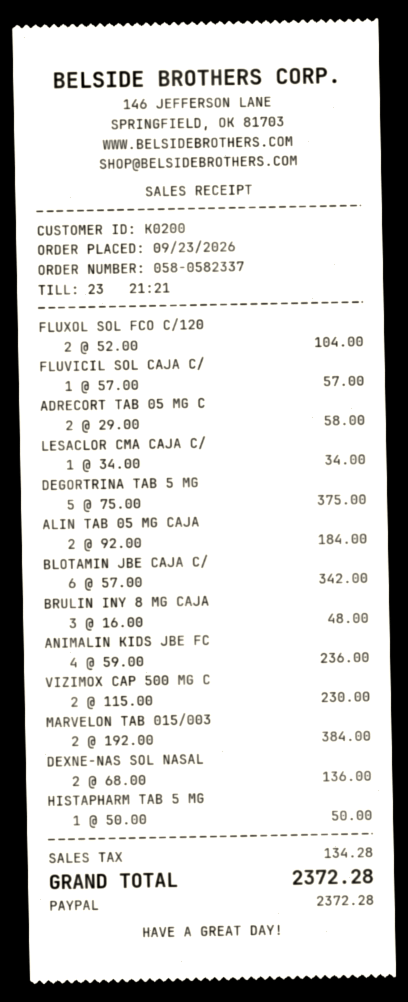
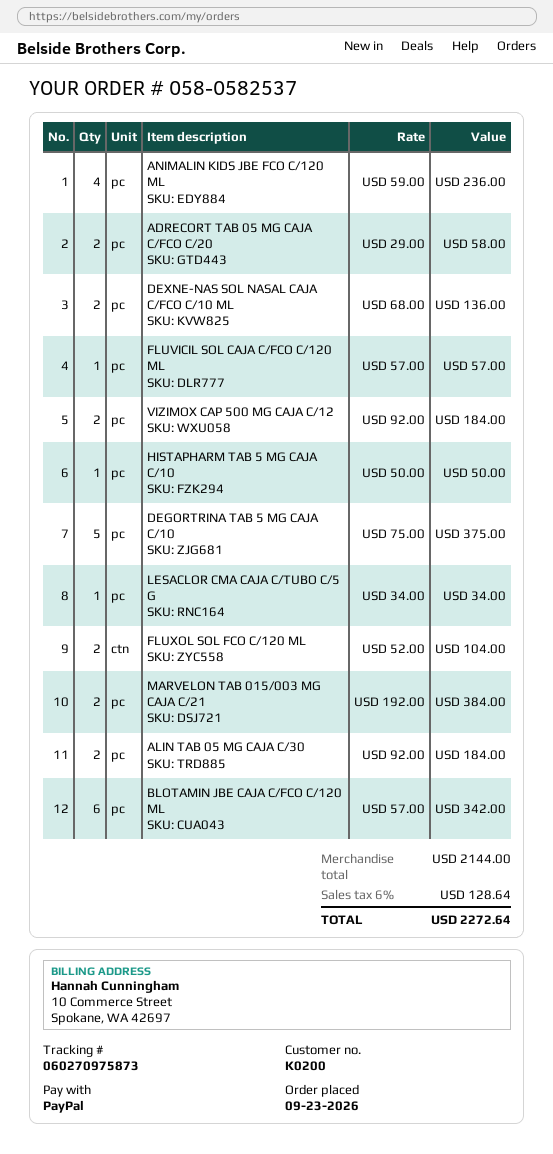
order number: 058-0582337 -> 058-0582537
BRULIN INY 8 MG CAJA: 3 x 16.00 = 48.00 -> none
VIZIMOX CAP 500 MG C: 2 x 115.00 = 230.00 -> 2 x 92.00 = 184.00
tax: 134.28 -> 128.64
total: 2372.28 -> 2272.64

